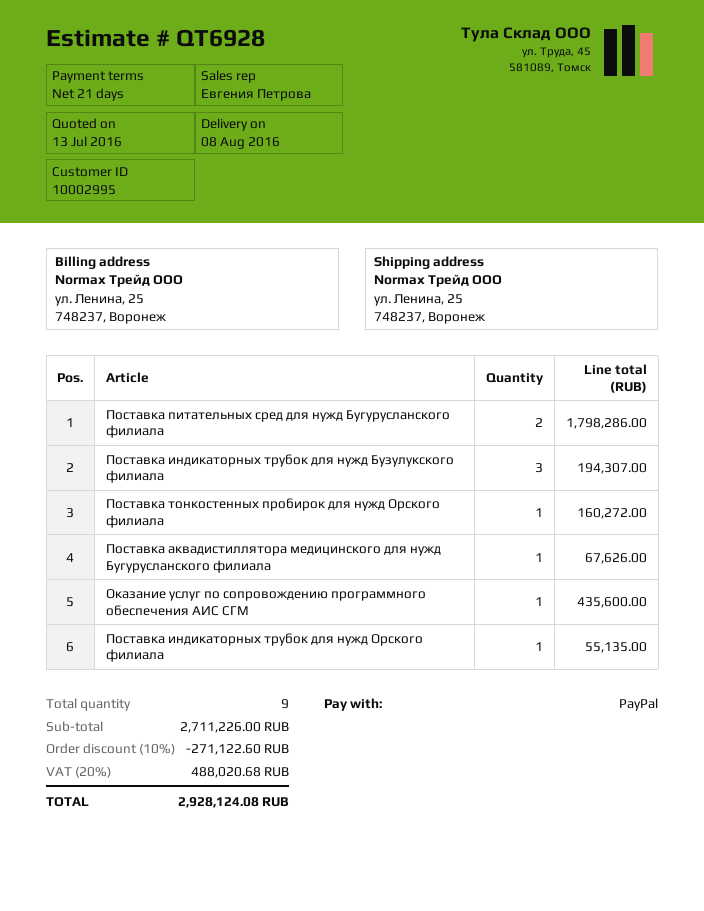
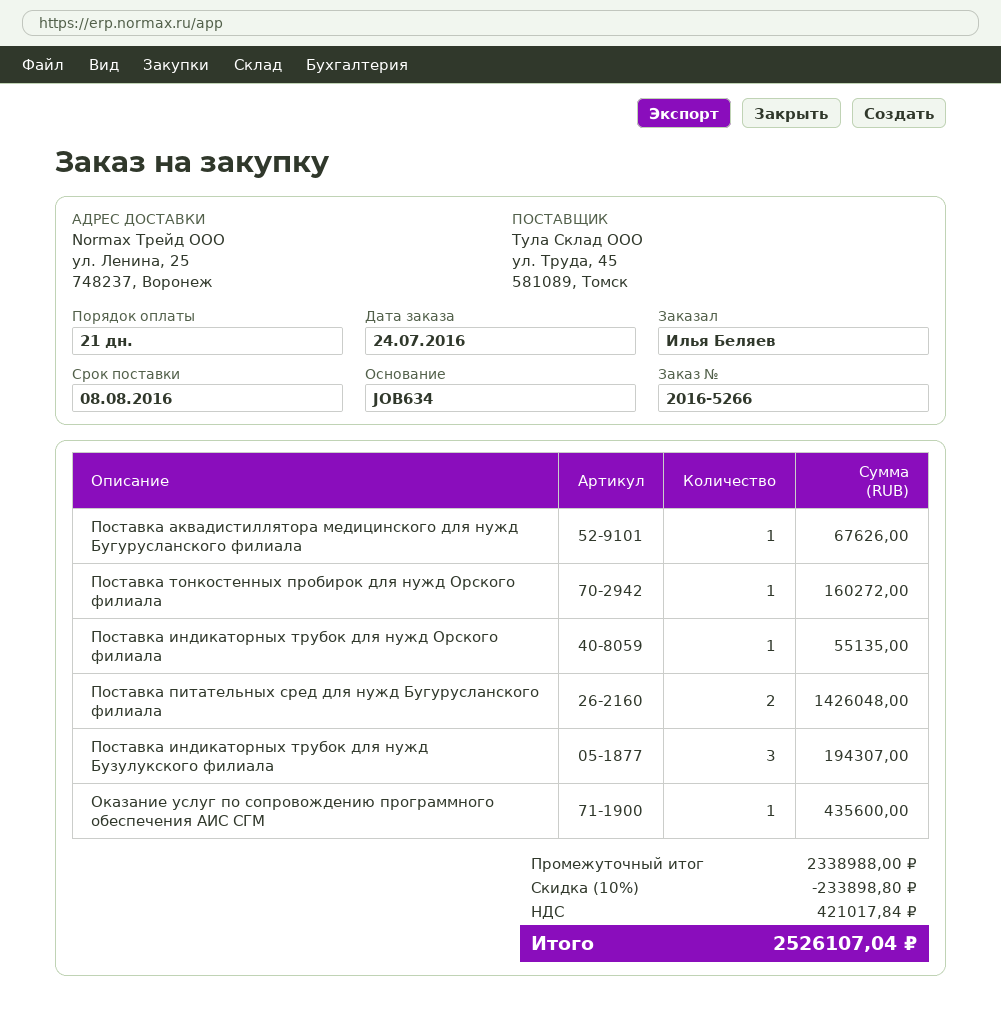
Поставка питательных сред для нужд Бугурусланского филиала: 2 for 1798286.00 -> 2 for 1426048.00
subtotal: 2711226.00 -> 2338988.00
discount: 10% = 271122.60 -> 10% = 233898.80
tax: 488020.68 -> 421017.84
total: 2928124.08 -> 2526107.04

